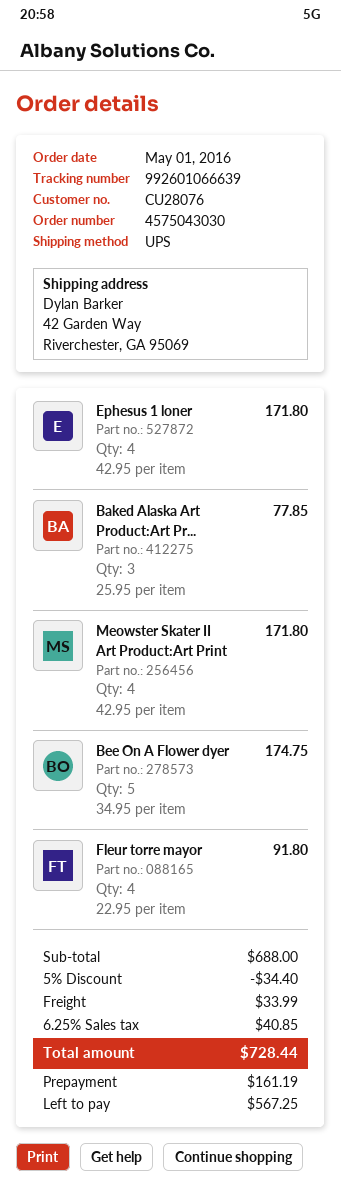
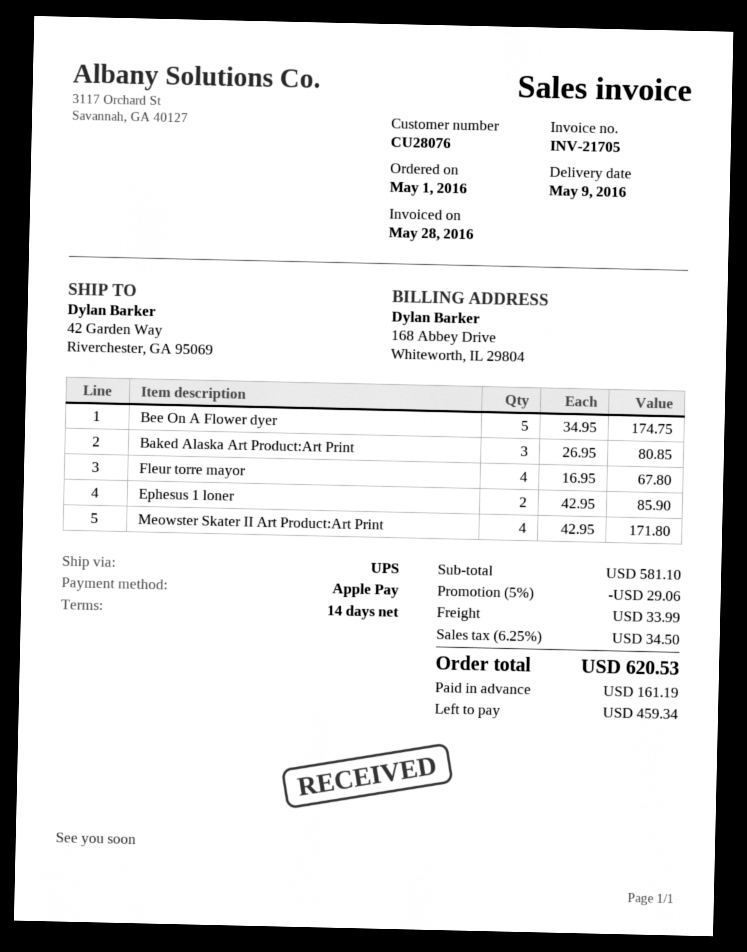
Ephesus 1 loner: 4 x 42.95 = 171.80 -> 2 x 42.95 = 85.90
Baked Alaska Art Product:Art Pr...: 3 x 25.95 = 77.85 -> 3 x 26.95 = 80.85
Fleur torre mayor: 4 x 22.95 = 91.80 -> 4 x 16.95 = 67.80
subtotal: 688.00 -> 581.10
discount: 5% = 34.40 -> 5% = 29.06
tax: 6.25% = 40.85 -> 6.25% = 34.50
total: 728.44 -> 620.53
balance: 567.25 -> 459.34

